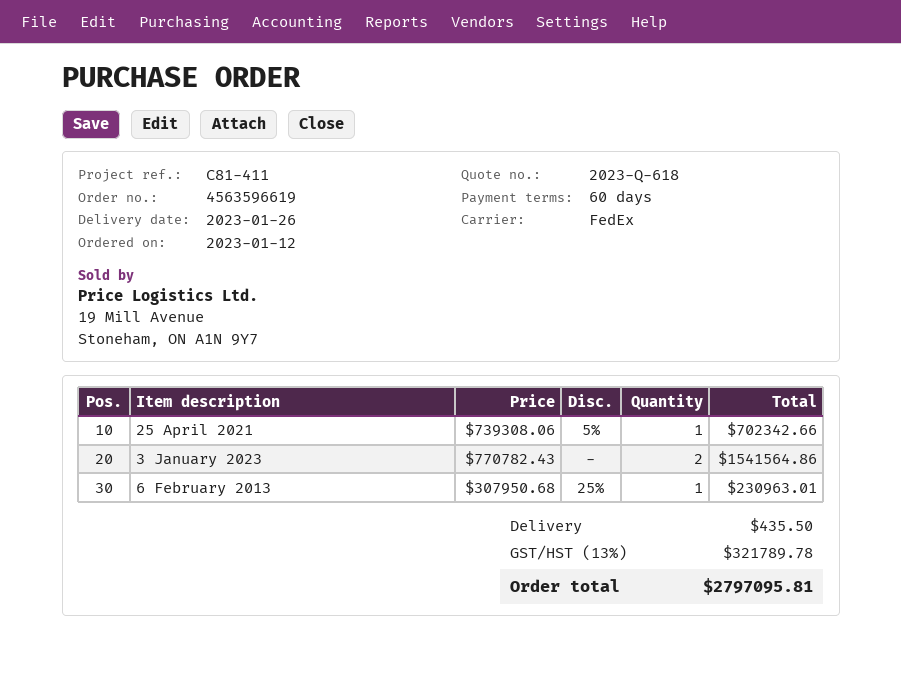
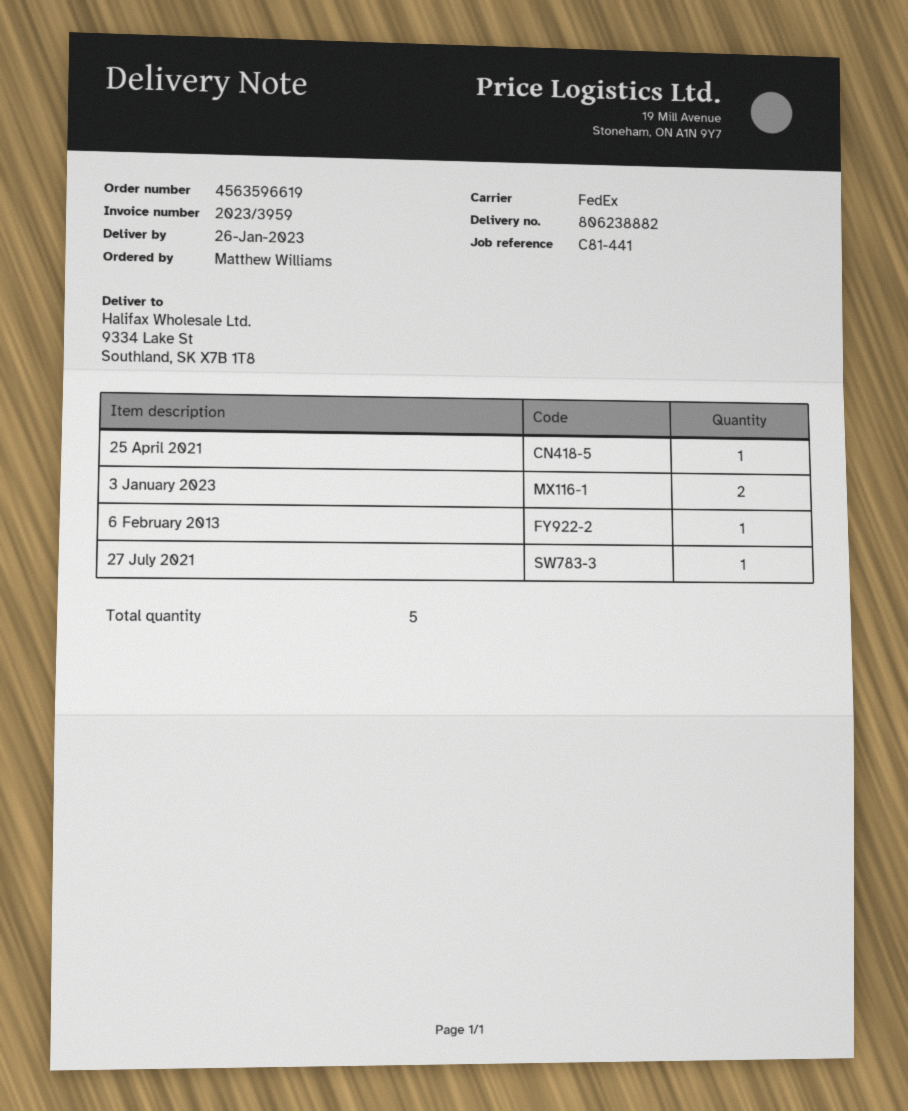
reference: C81-411 -> C81-441
27 July 2021: none -> 1

